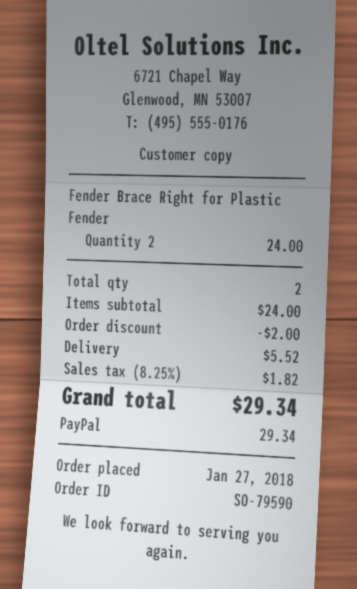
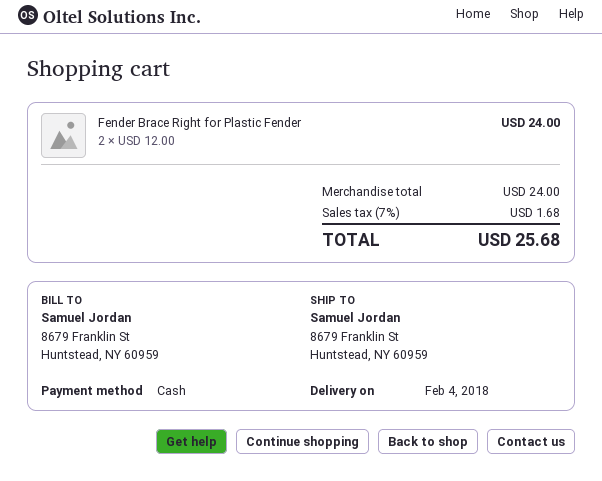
payment method: PayPal -> cash
discount: 2.00 -> none
shipping: 5.52 -> none
tax: 8.25% = 1.82 -> 7% = 1.68
total: 29.34 -> 25.68

